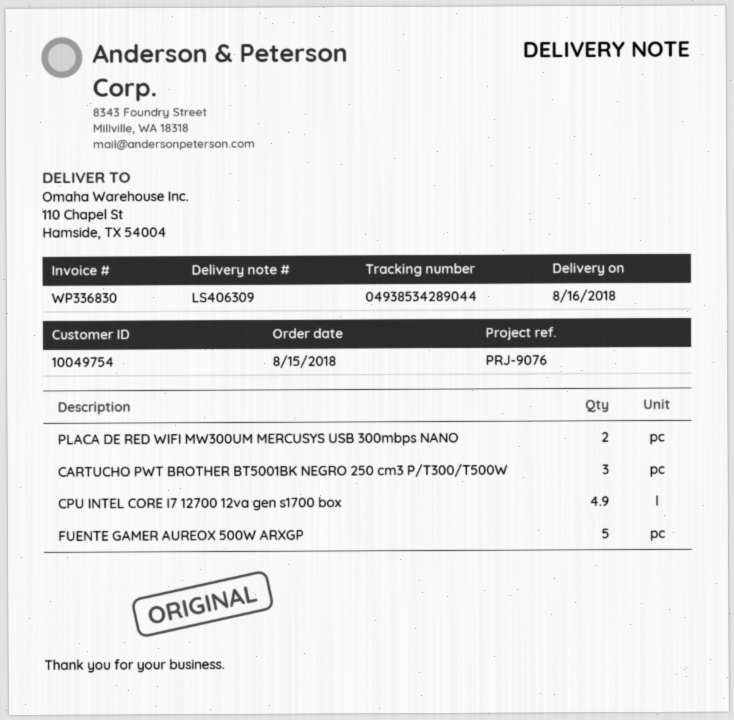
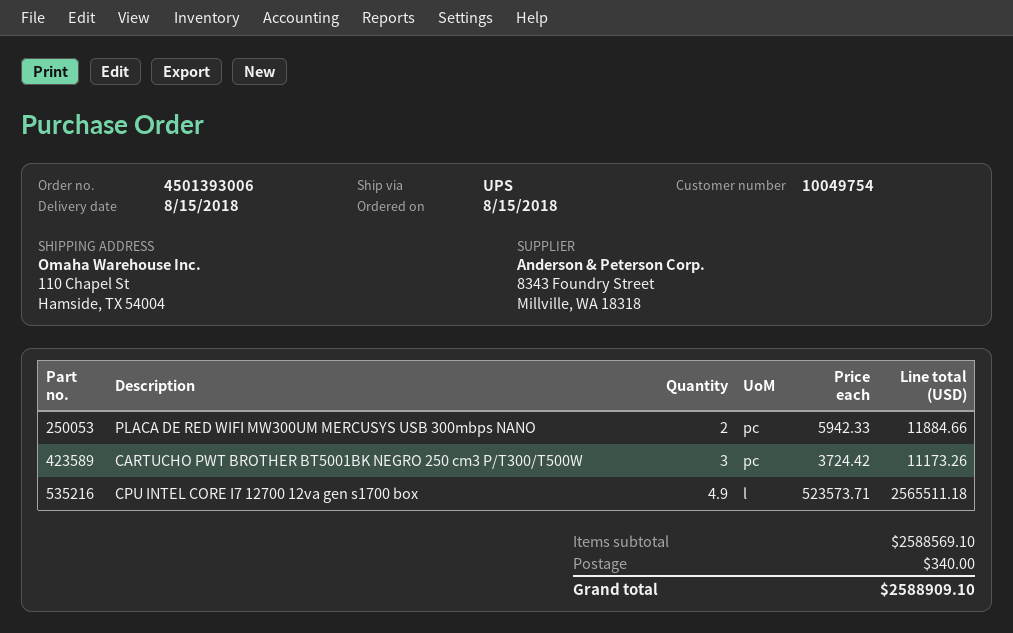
delivery date: 2018-08-16 -> 2018-08-15
FUENTE GAMER AUREOX 500W ARXGP: 5 -> none

